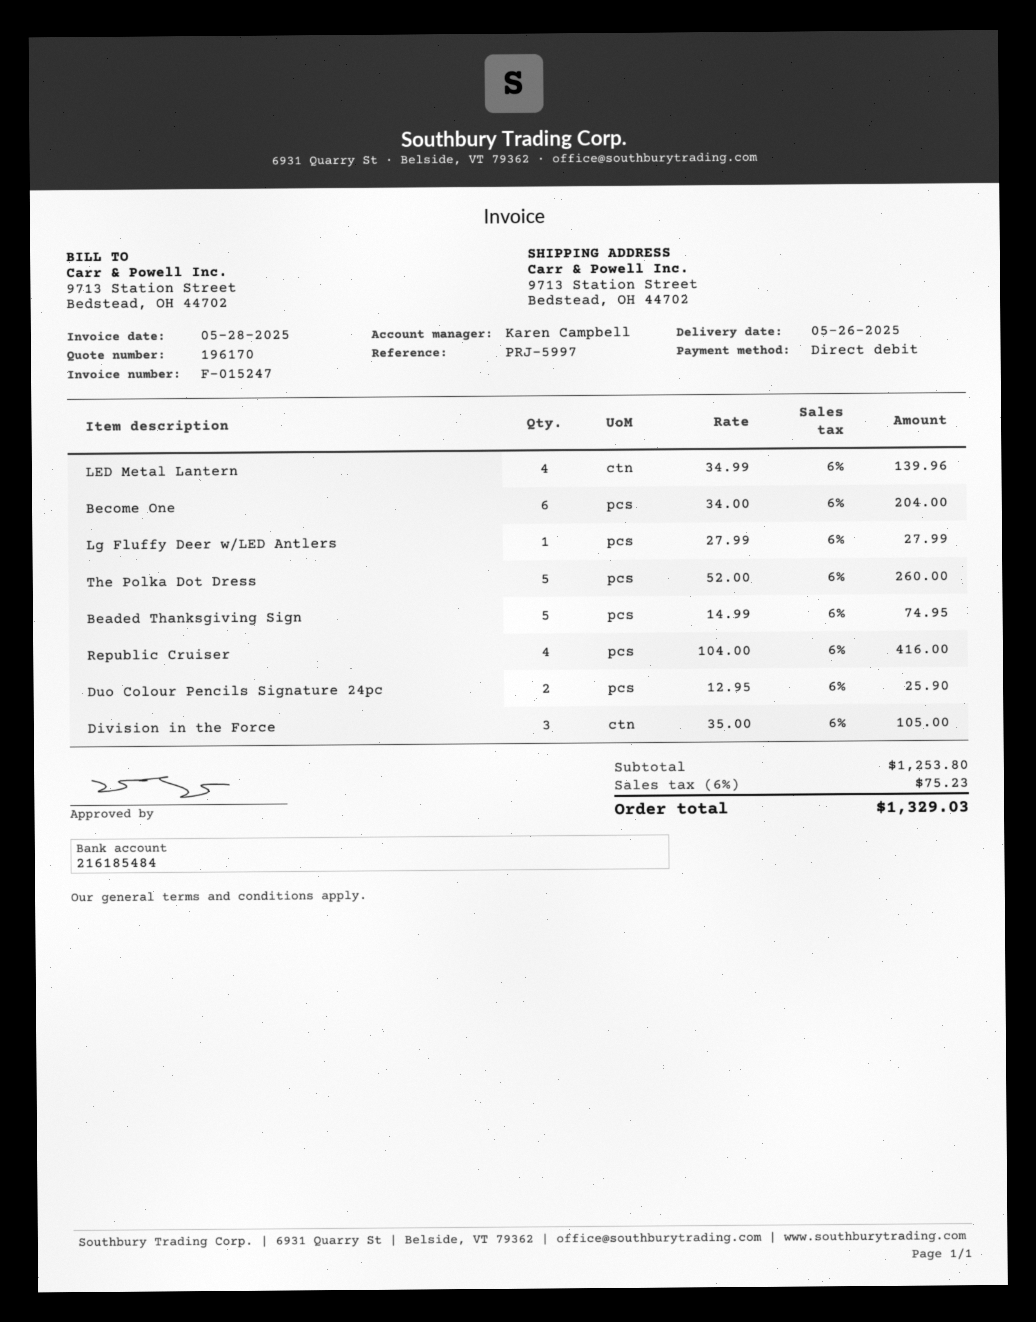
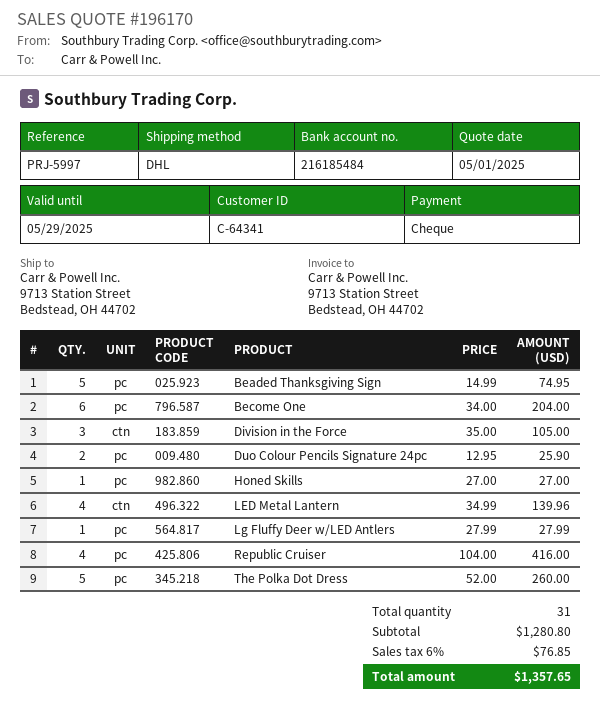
payment method: direct debit -> cheque
Honed Skills: none -> 1 x 27.00 = 27.00
subtotal: 1253.80 -> 1280.80
tax: 6% = 75.23 -> 6% = 76.85
total: 1329.03 -> 1357.65

